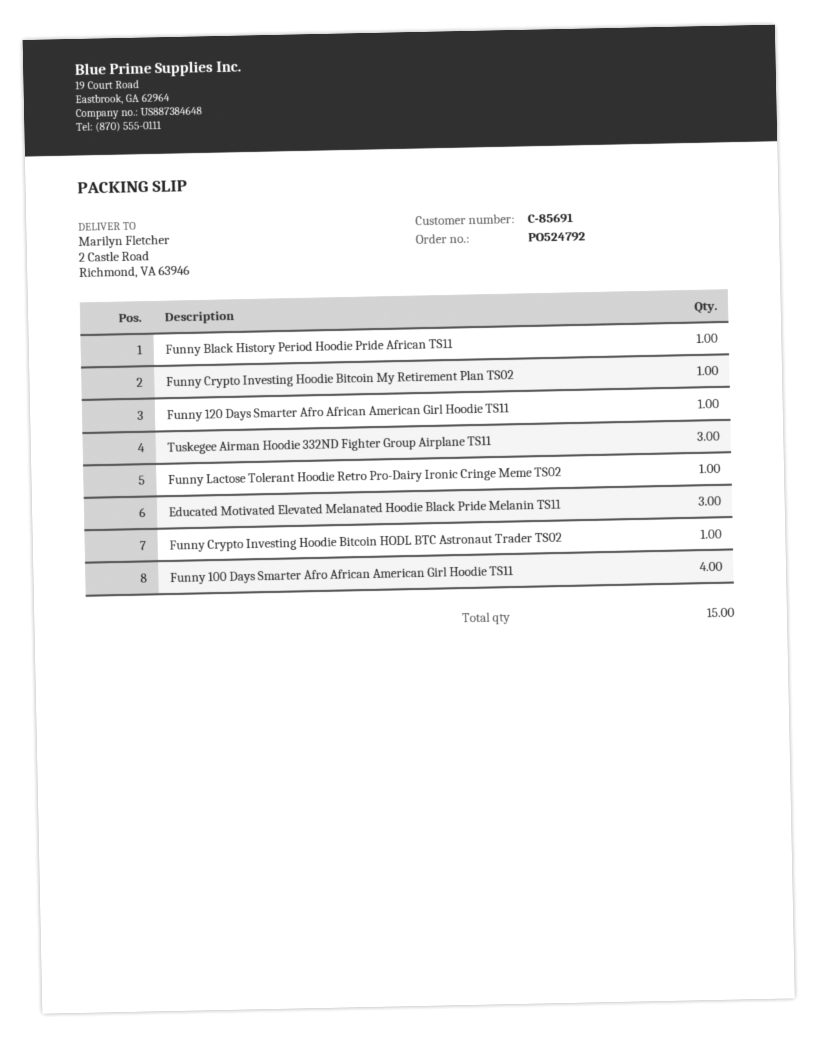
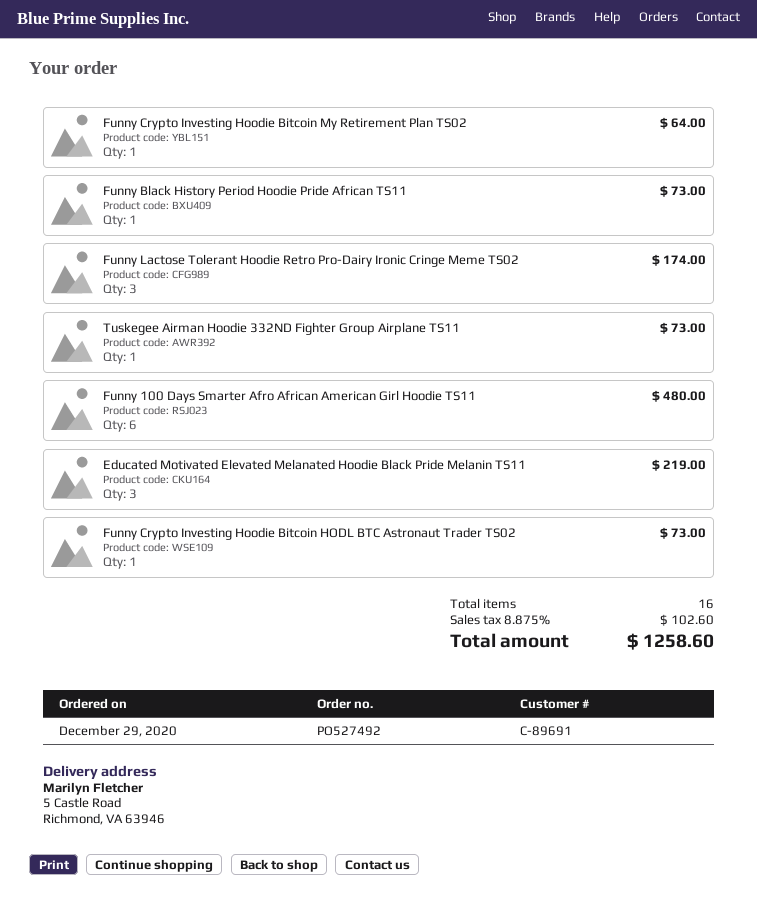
order number: PO524792 -> PO527492
customer number: C-85691 -> C-89691
ship to: 2 Castle Road, Richmond, VA 63946 -> 5 Castle Road, Richmond, VA 63946
Funny 120 Days Smarter Afro African American Girl Hoodie TS11: 1 -> none
Tuskegee Airman Hoodie 332ND Fighter Group Airplane TS11: 3 -> 1
Funny Lactose Tolerant Hoodie Retro Pro-Dairy Ironic Cringe Meme TS02: 1 -> 3
Funny 100 Days Smarter Afro African American Girl Hoodie TS11: 4 -> 6
total quantity: 15 -> 16

